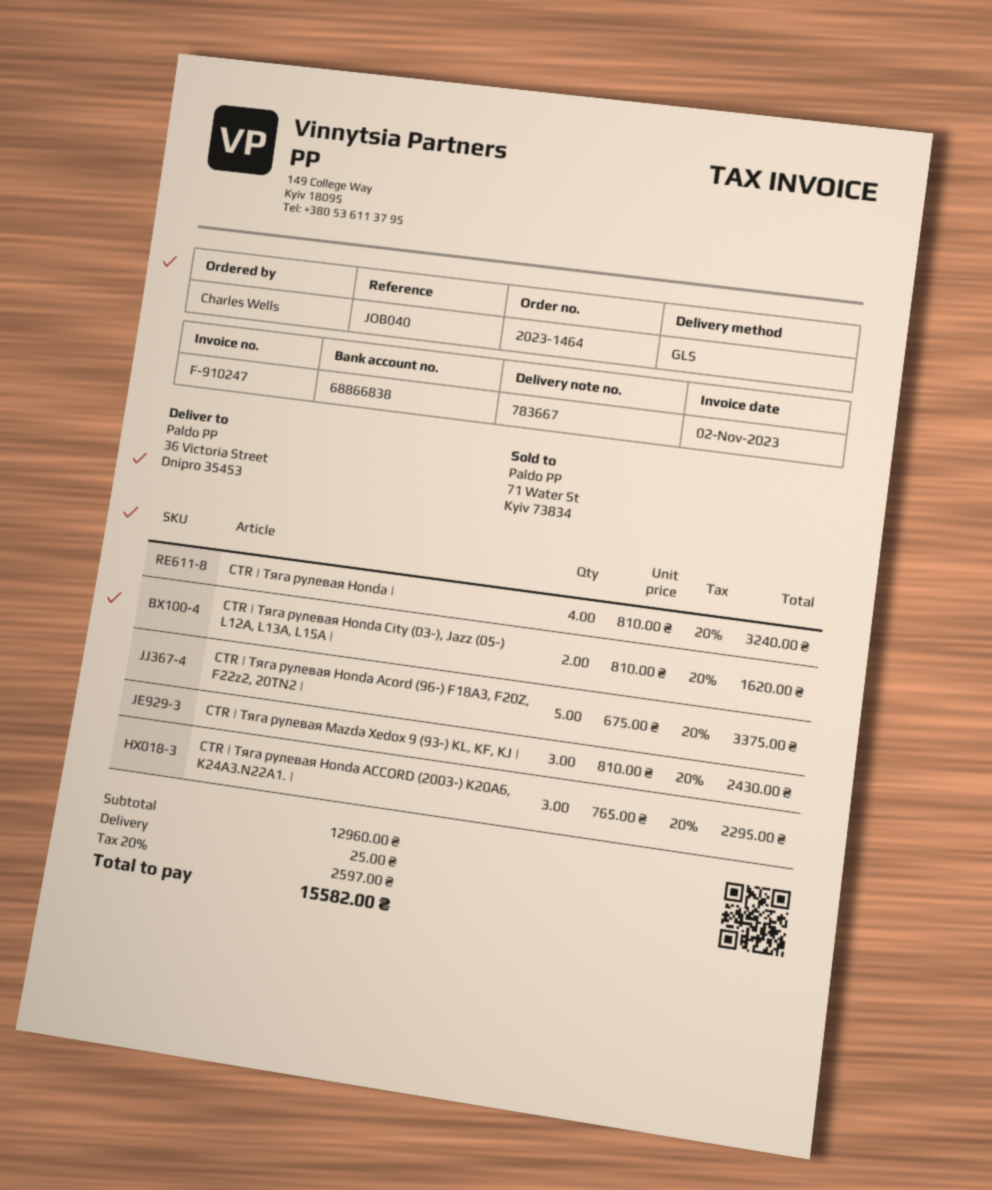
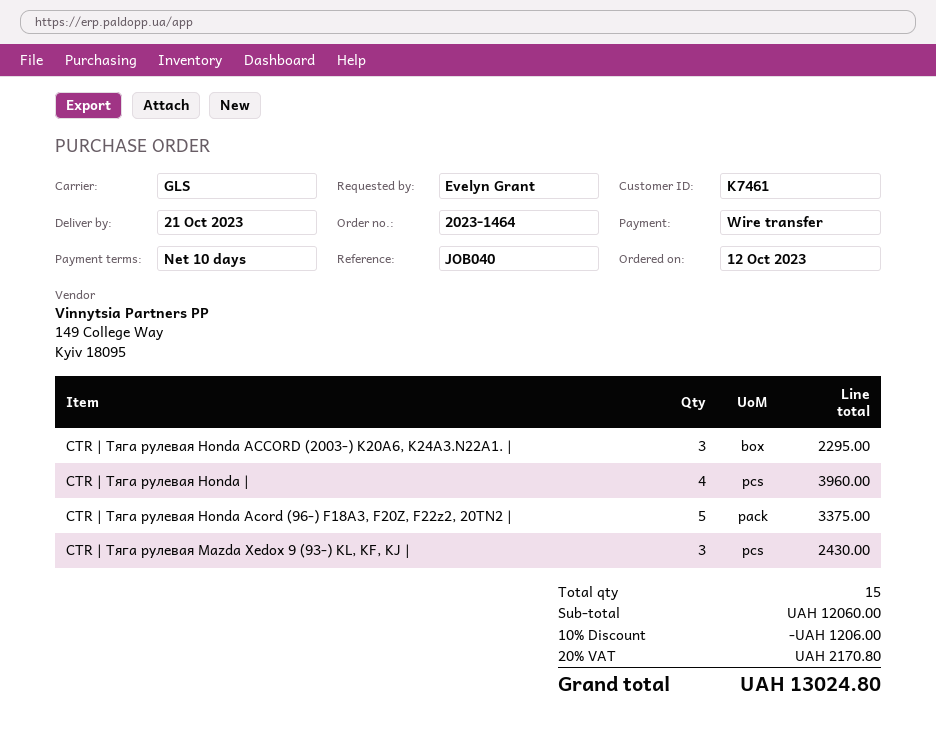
ordered by: Charles Wells -> Evelyn Grant
CTR | Тяга рулевая Honda |: 4 for 3240.00 -> 4 for 3960.00
CTR | Тяга рулевая Honda City (03-), Jazz (05-) L12A, L13A, L15A |: 2 for 1620.00 -> none
subtotal: 12960.00 -> 12060.00
discount: none -> 10% = 1206.00
shipping: 25.00 -> none
tax: 20% = 2597.00 -> 20% = 2170.80
total: 15582.00 -> 13024.80

